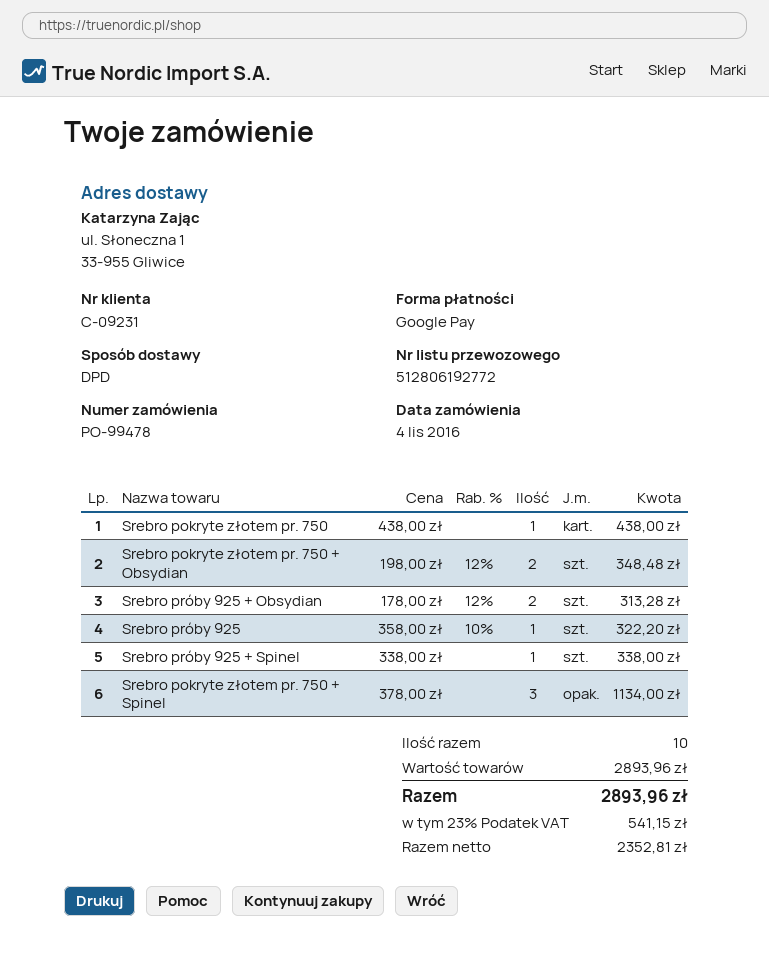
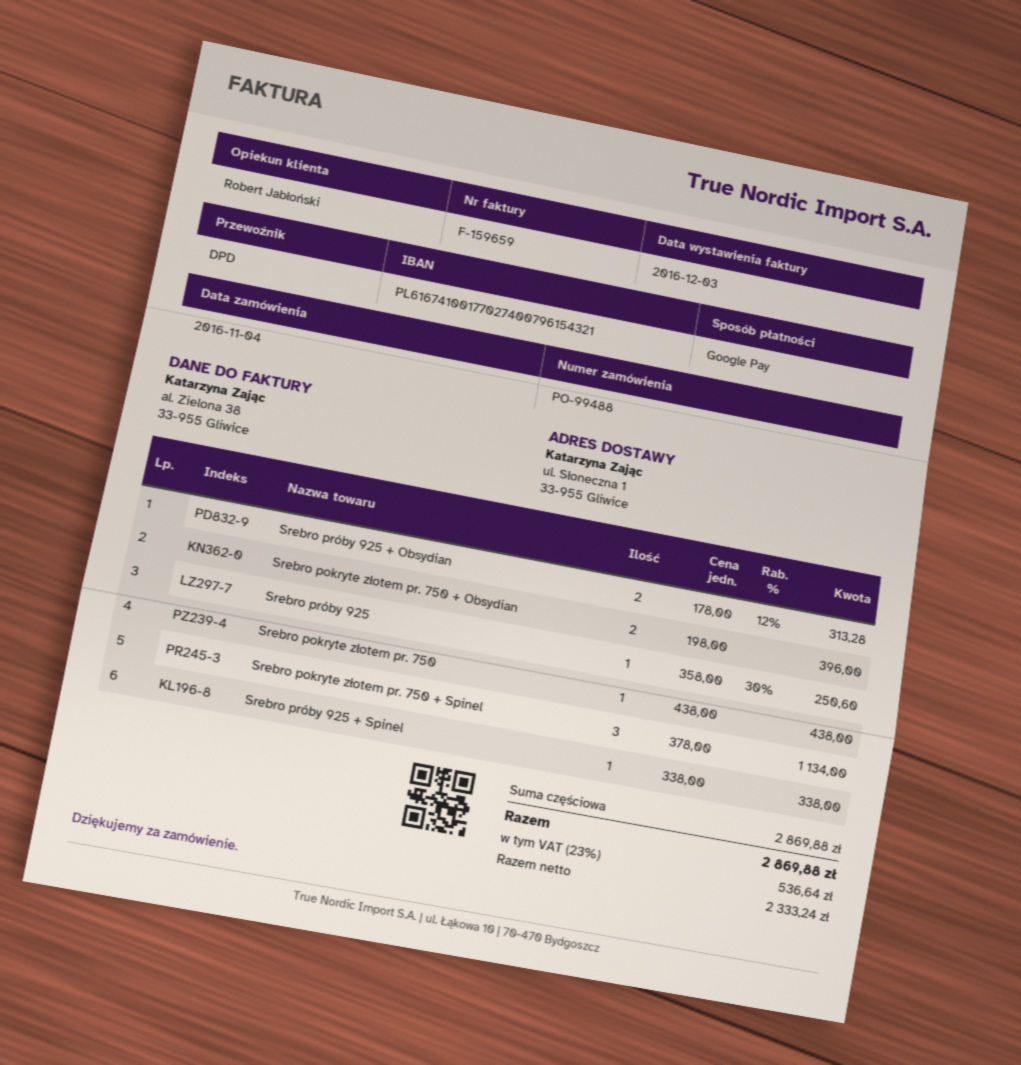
order number: PO-99478 -> PO-99488
Srebro pokryte złotem pr. 750 + Obsydian: 2 x 198.00 - 12% = 348.48 -> 2 x 198.00 = 396.00
Srebro próby 925: 1 x 358.00 - 10% = 322.20 -> 1 x 358.00 - 30% = 250.60
subtotal: 2893.96 -> 2869.88
net: 2352.81 -> 2333.24
tax: 23% = 541.15 -> 23% = 536.64
total: 2893.96 -> 2869.88

